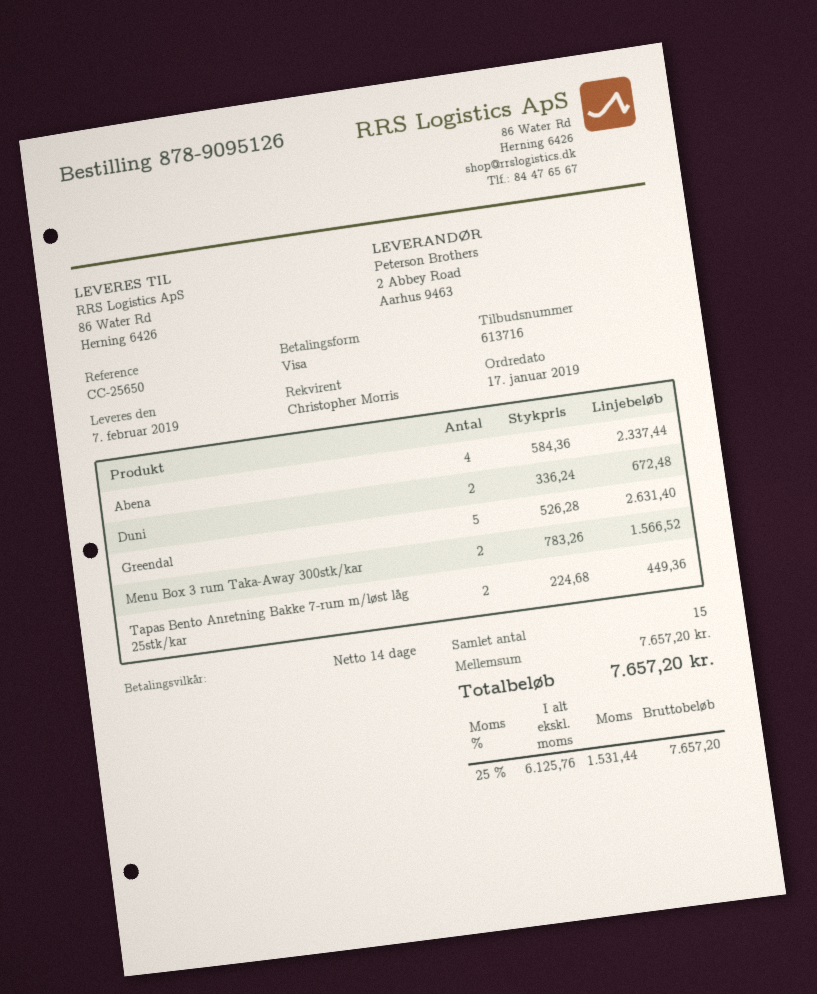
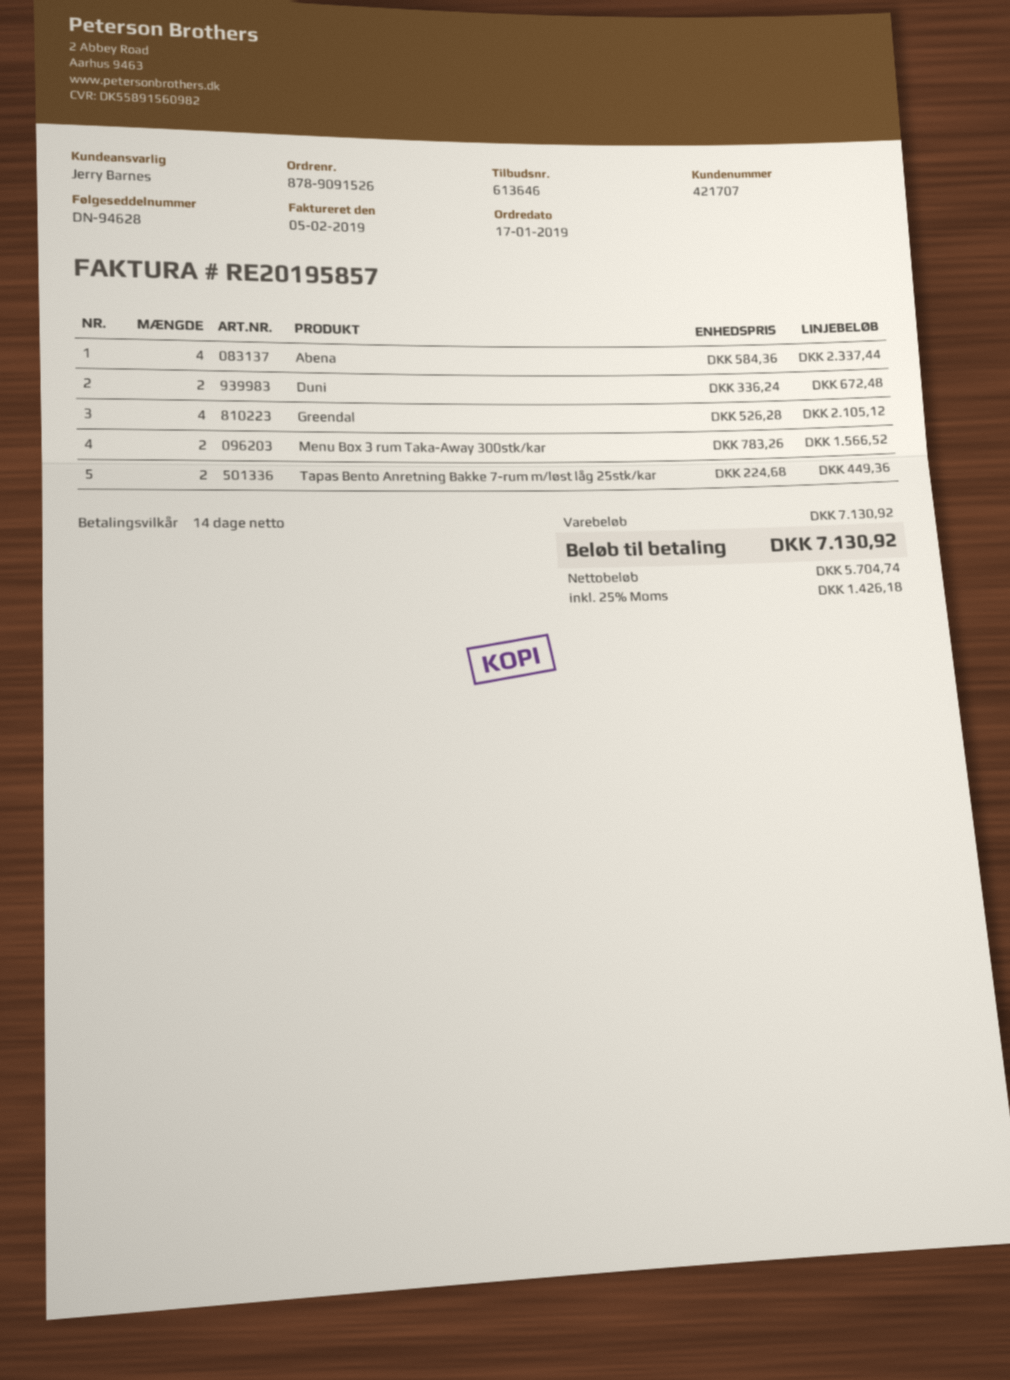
quote number: 613716 -> 613646
order number: 878-9095126 -> 878-9091526
Greendal: 5 x 526.28 = 2631.40 -> 4 x 526.28 = 2105.12
subtotal: 7657.20 -> 7130.92
net: 6125.76 -> 5704.74
tax: 25% = 1531.44 -> 25% = 1426.18
total: 7657.20 -> 7130.92

